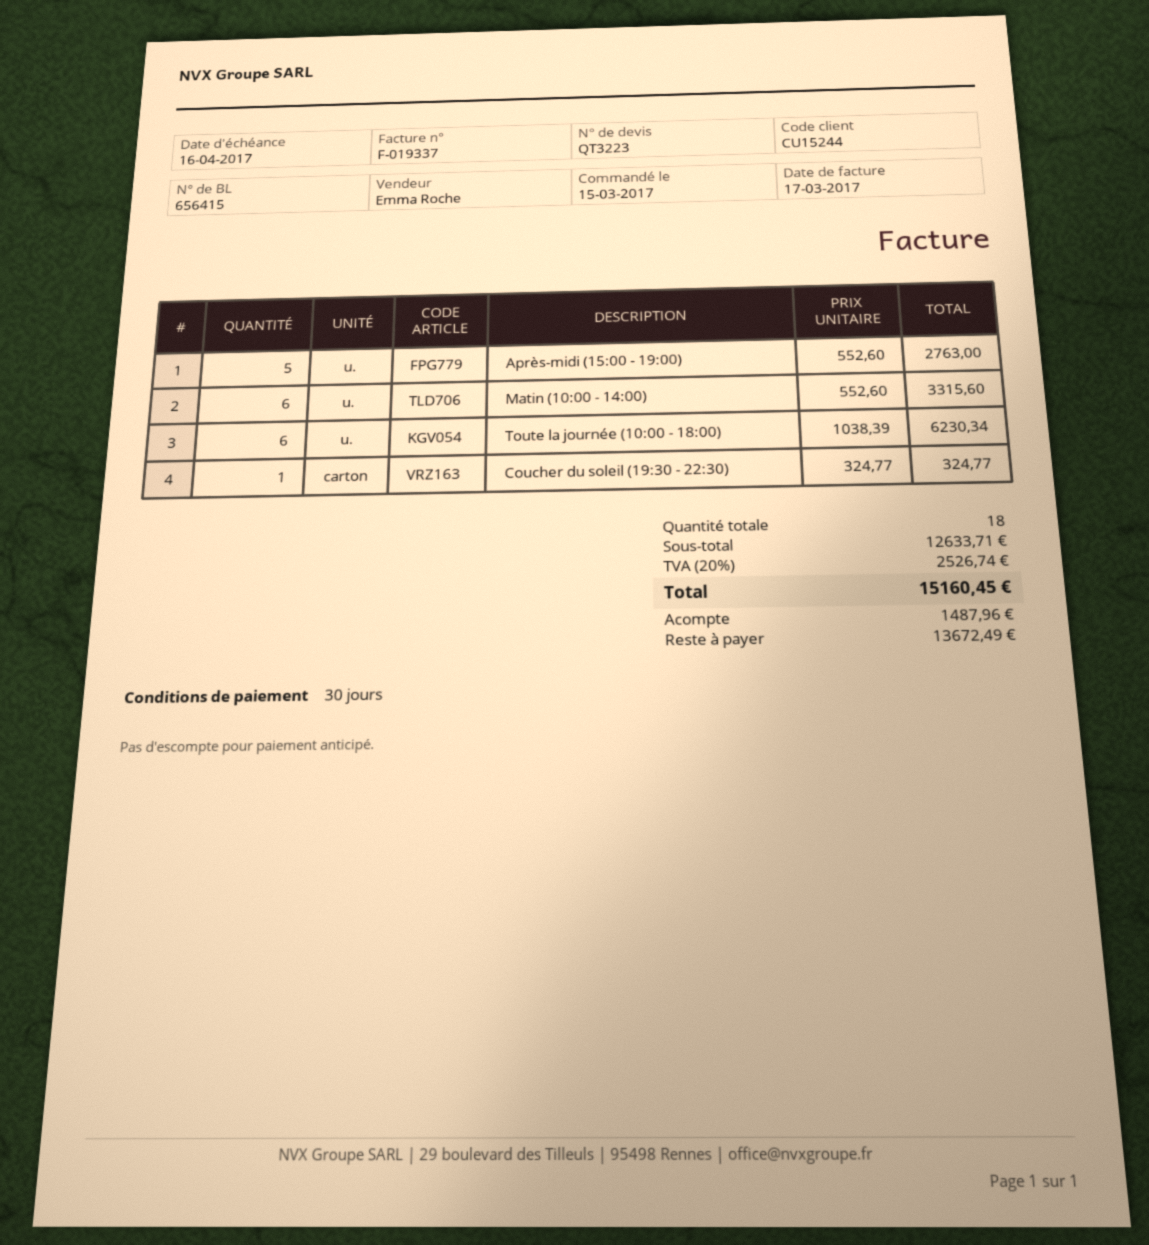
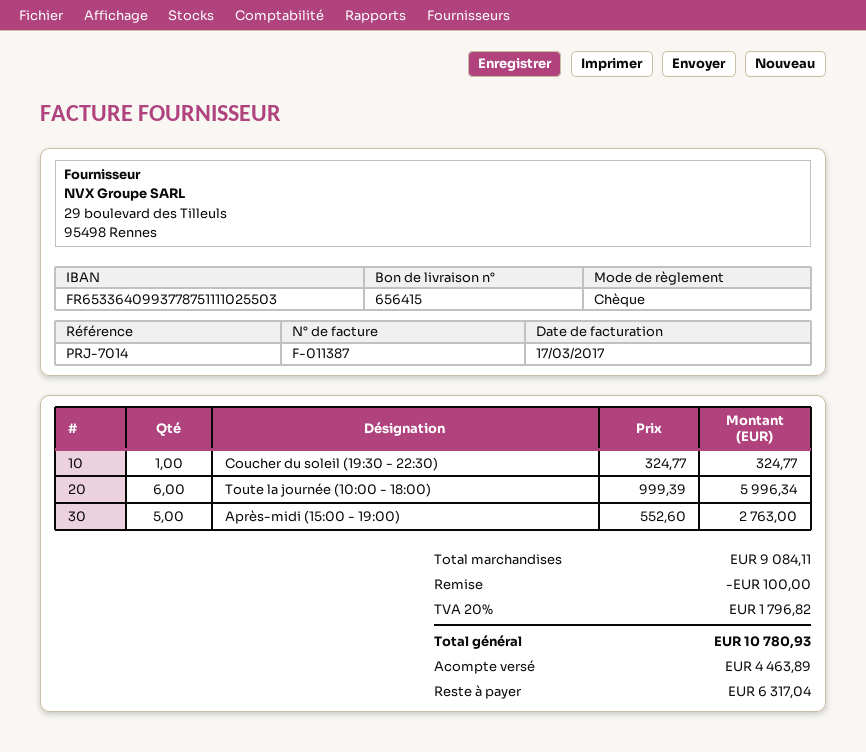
invoice number: F-019337 -> F-011387
Matin (10:00 - 14:00): 6 x 552.60 = 3315.60 -> none
Toute la journée (10:00 - 18:00): 6 x 1038.39 = 6230.34 -> 6 x 999.39 = 5996.34
subtotal: 12633.71 -> 9084.11
discount: none -> 100.00
tax: 20% = 2526.74 -> 20% = 1796.82
total: 15160.45 -> 10780.93
deposit: 1487.96 -> 4463.89
balance: 13672.49 -> 6317.04

